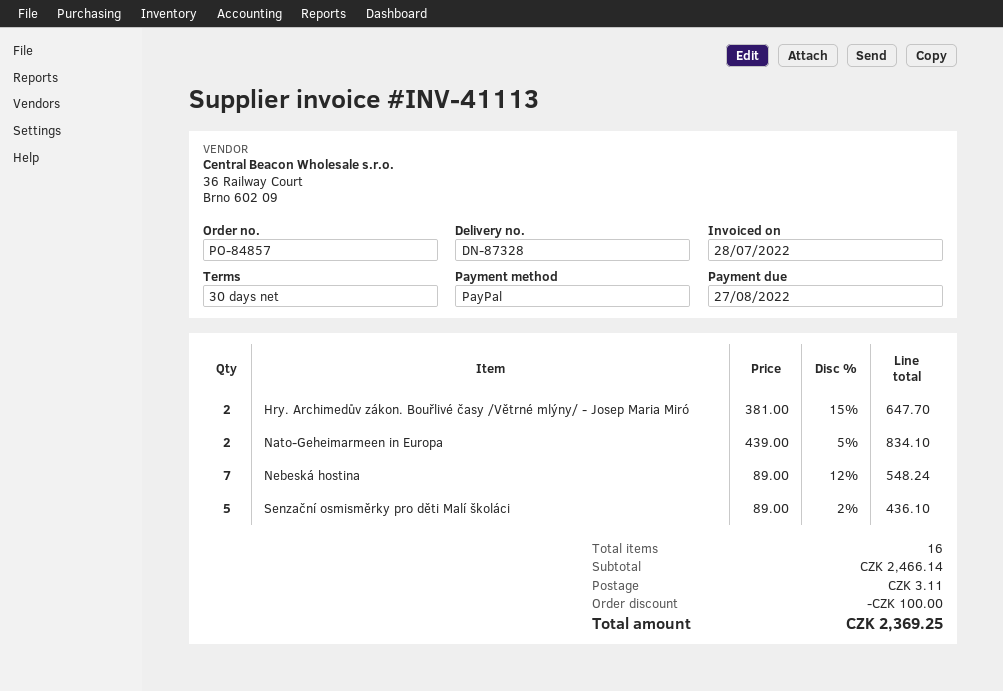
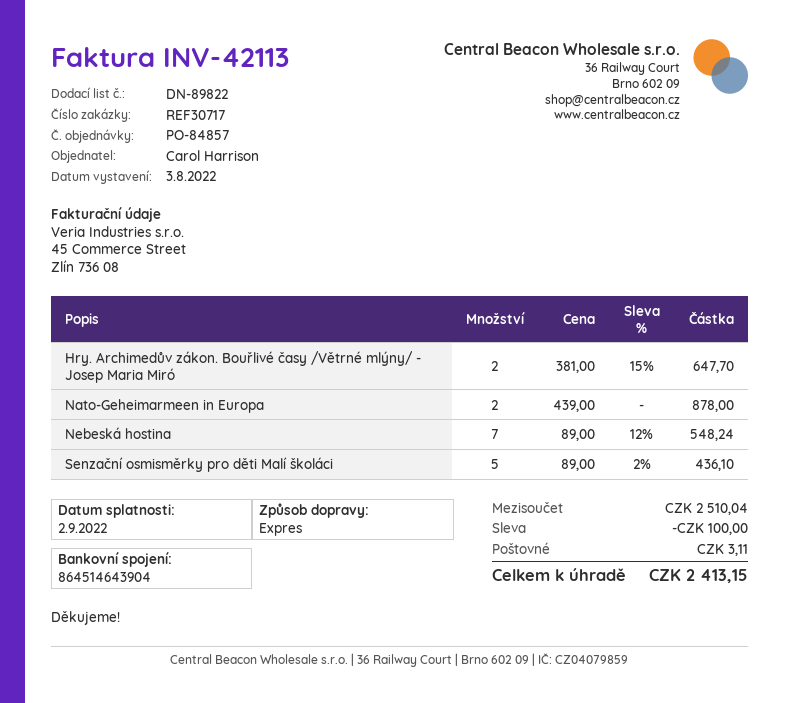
delivery note number: DN-87328 -> DN-89822
invoice number: INV-41113 -> INV-42113
invoice date: 2022-07-28 -> 2022-08-03
due date: 2022-08-27 -> 2022-09-02
Nato-Geheimarmeen in Europa: 2 x 439.00 - 5% = 834.10 -> 2 x 439.00 = 878.00
subtotal: 2466.14 -> 2510.04
total: 2369.25 -> 2413.15

